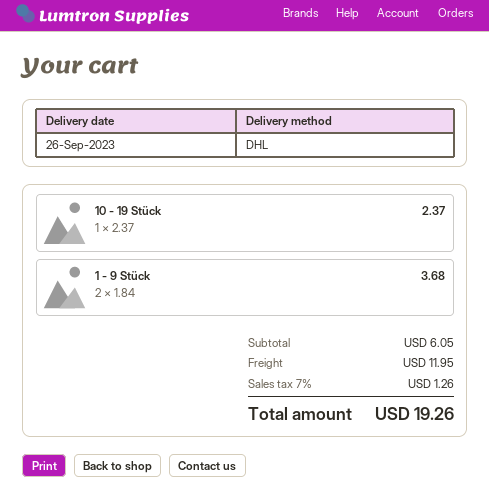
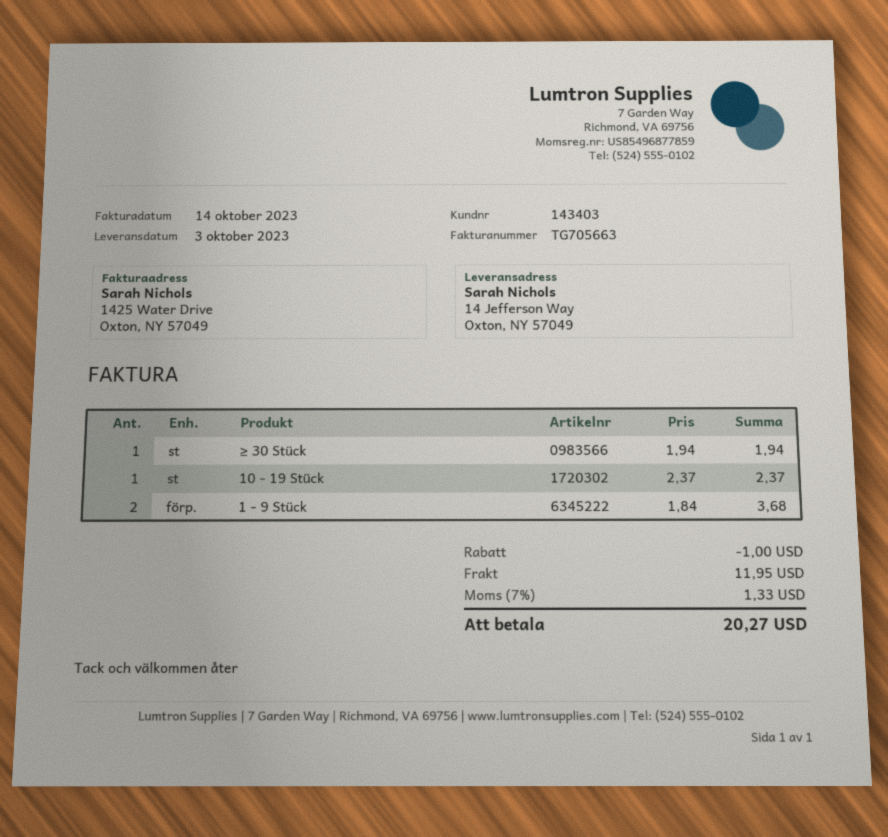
delivery date: 2023-09-26 -> 2023-10-03
≥ 30 Stück: none -> 1 x 1.94 = 1.94
discount: none -> 1.00
tax: 7% = 1.26 -> 7% = 1.33
total: 19.26 -> 20.27

